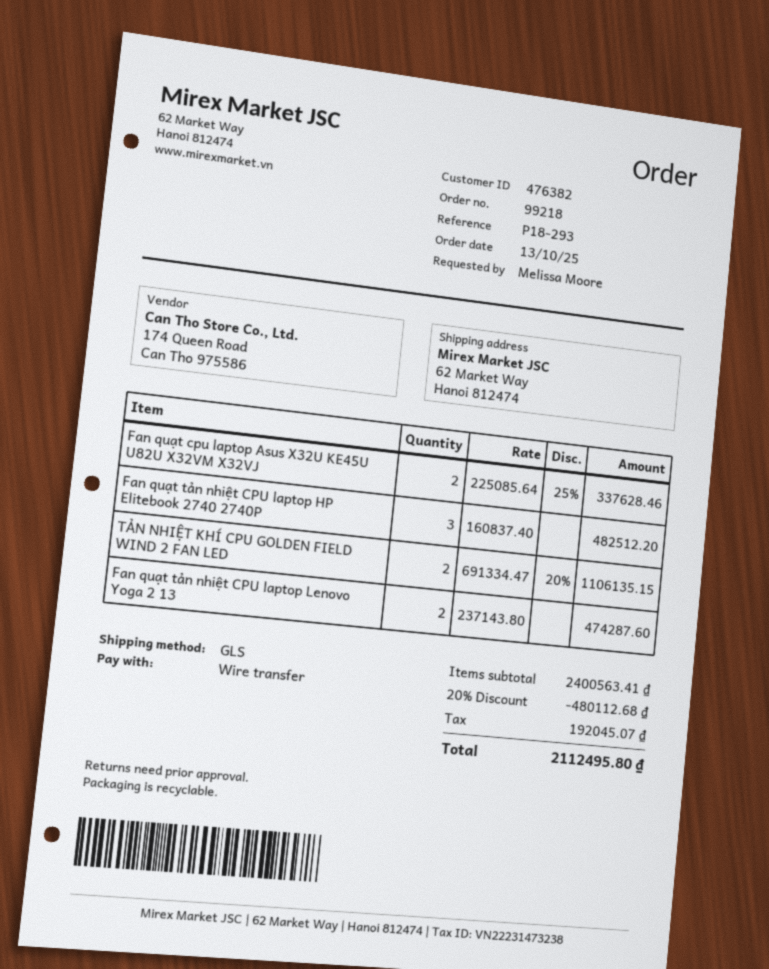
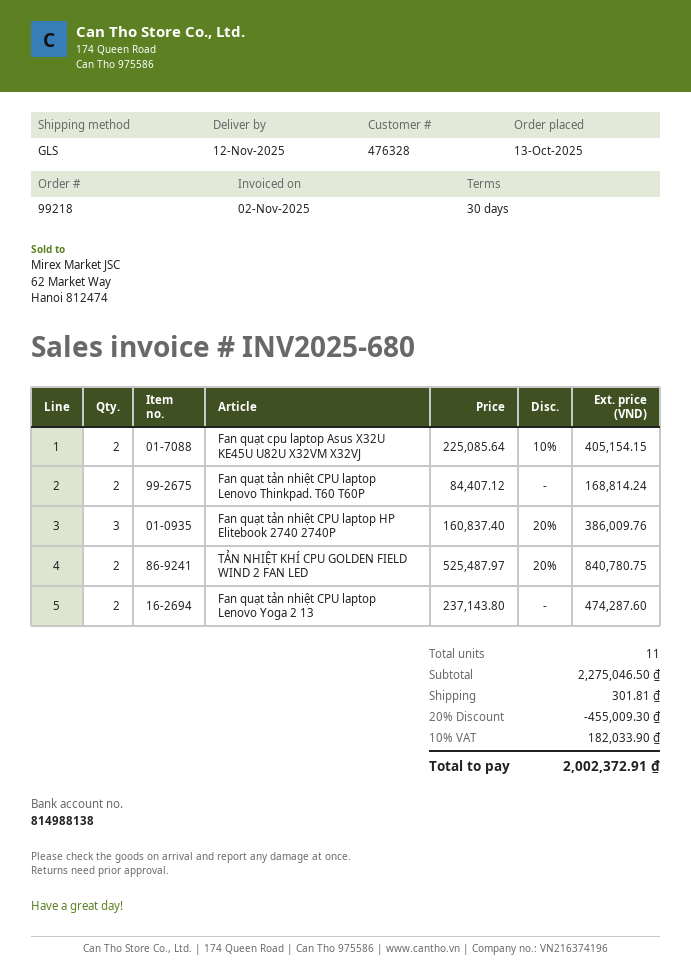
customer number: 476382 -> 476328
Fan quạt cpu laptop Asus X32U KE45U U82U X32VM X32VJ: 2 x 225085.64 - 25% = 337628.46 -> 2 x 225085.64 - 10% = 405154.15
Fan quạt tản nhiệt CPU laptop HP Elitebook 2740 2740P: 3 x 160837.40 = 482512.20 -> 3 x 160837.40 - 20% = 386009.76
TẢN NHIỆT KHÍ CPU GOLDEN FIELD WIND 2 FAN LED: 2 x 691334.47 - 20% = 1106135.15 -> 2 x 525487.97 - 20% = 840780.75
Fan quạt tản nhiệt CPU laptop Lenovo Thinkpad. T60 T60P: none -> 2 x 84407.12 = 168814.24
subtotal: 2400563.41 -> 2275046.50
discount: 20% = 480112.68 -> 20% = 455009.30
shipping: none -> 301.81
tax: 192045.07 -> 182033.90
total: 2112495.80 -> 2002372.91

